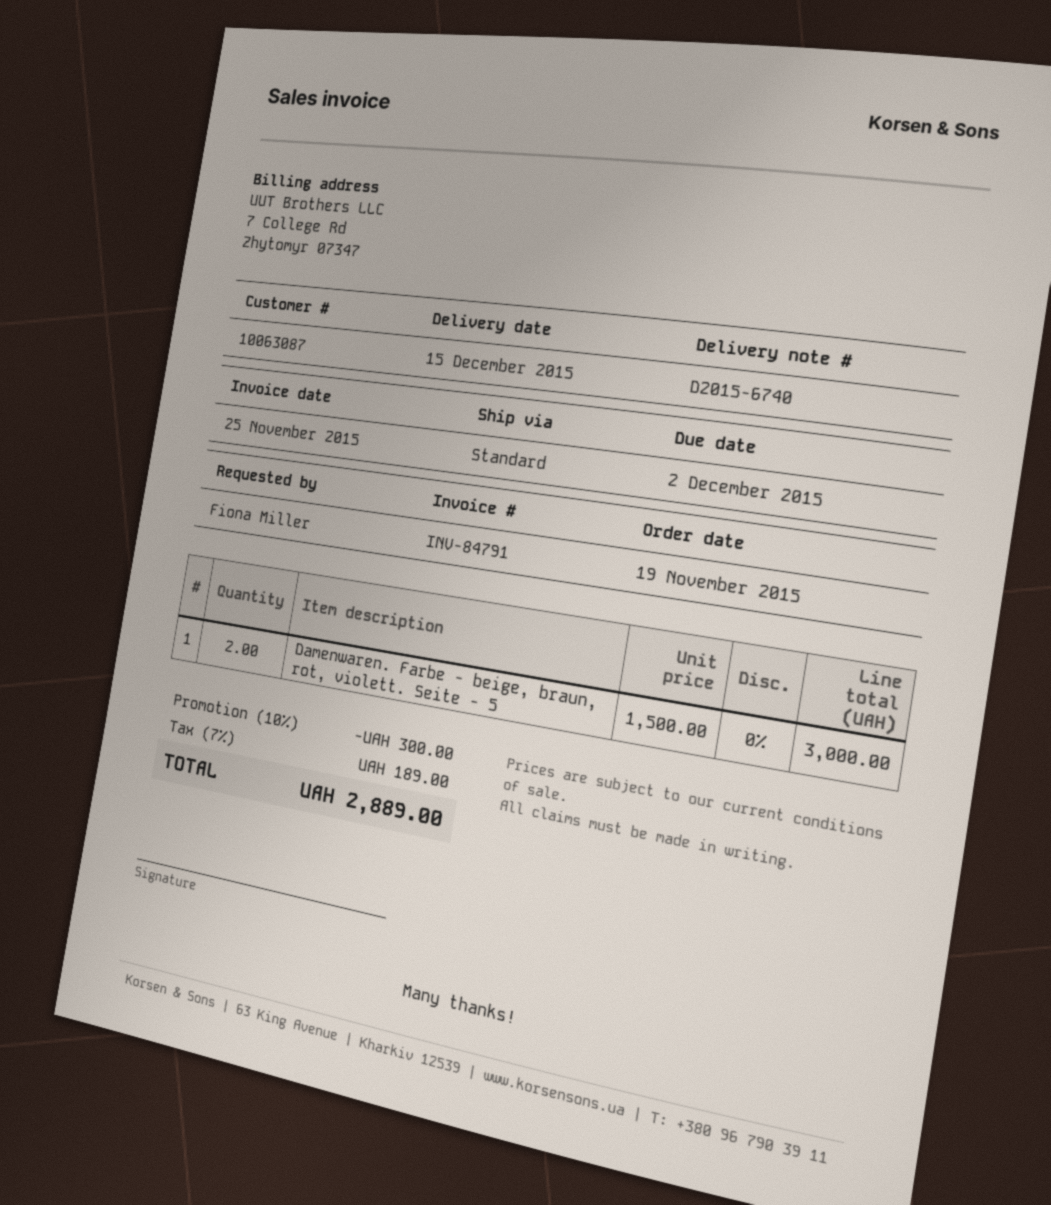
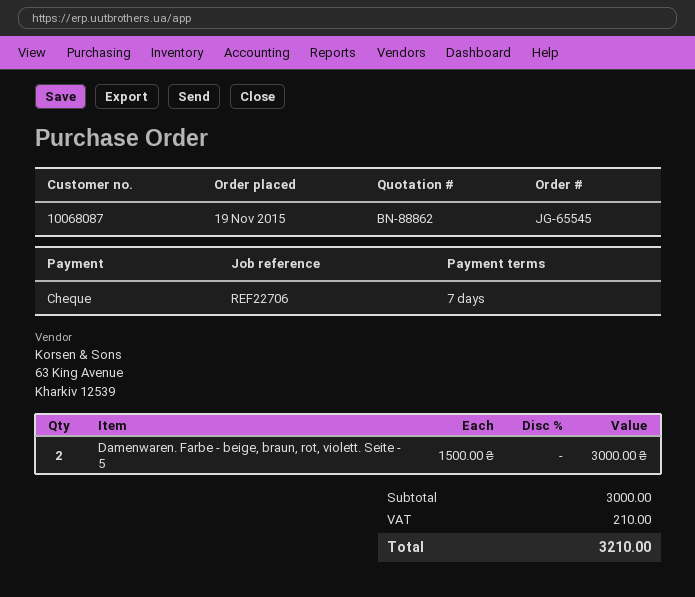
customer number: 10063087 -> 10068087
discount: 10% = 300.00 -> none
tax: 189.00 -> 210.00
total: 2889.00 -> 3210.00

